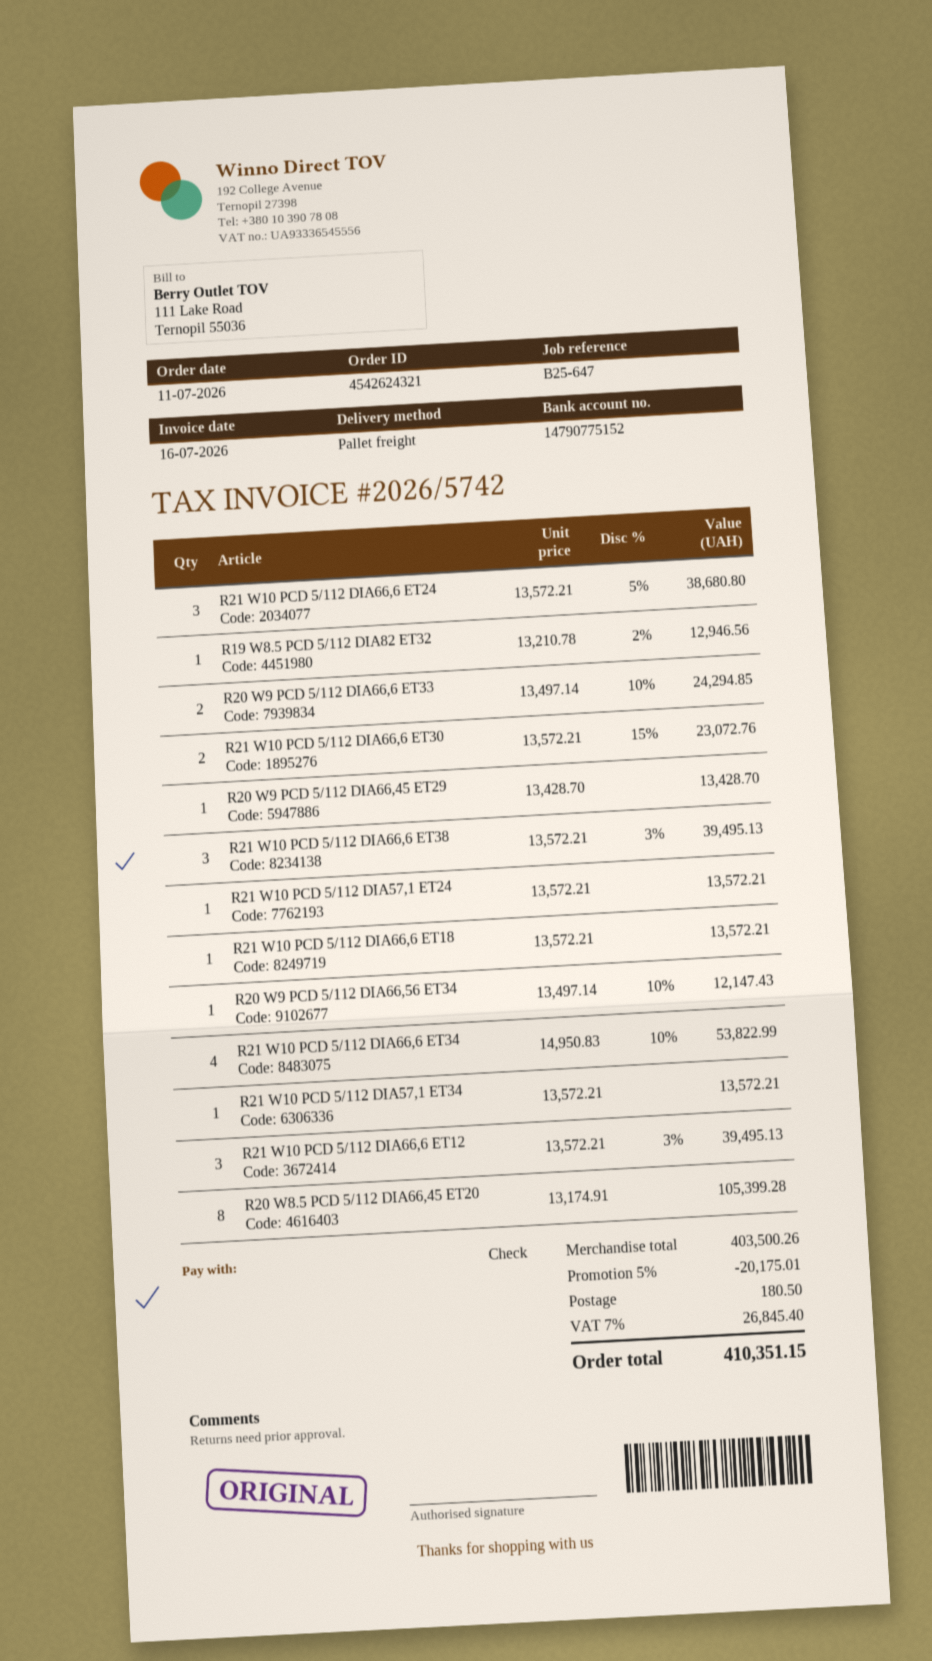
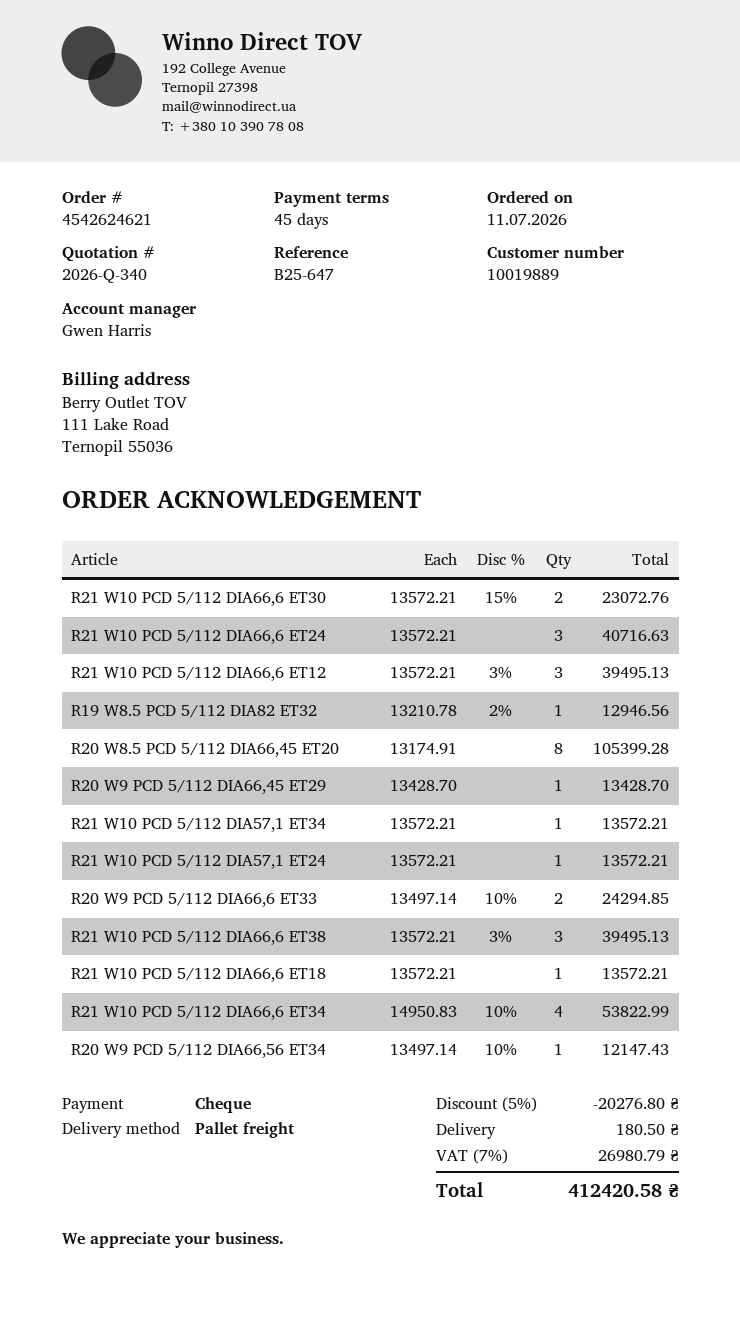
order number: 4542624321 -> 4542624621
R21 W10 PCD 5/112 DIA66,6 ET24: 3 x 13572.21 - 5% = 38680.80 -> 3 x 13572.21 = 40716.63
discount: 5% = 20175.01 -> 5% = 20276.80
tax: 7% = 26845.40 -> 7% = 26980.79
total: 410351.15 -> 412420.58

